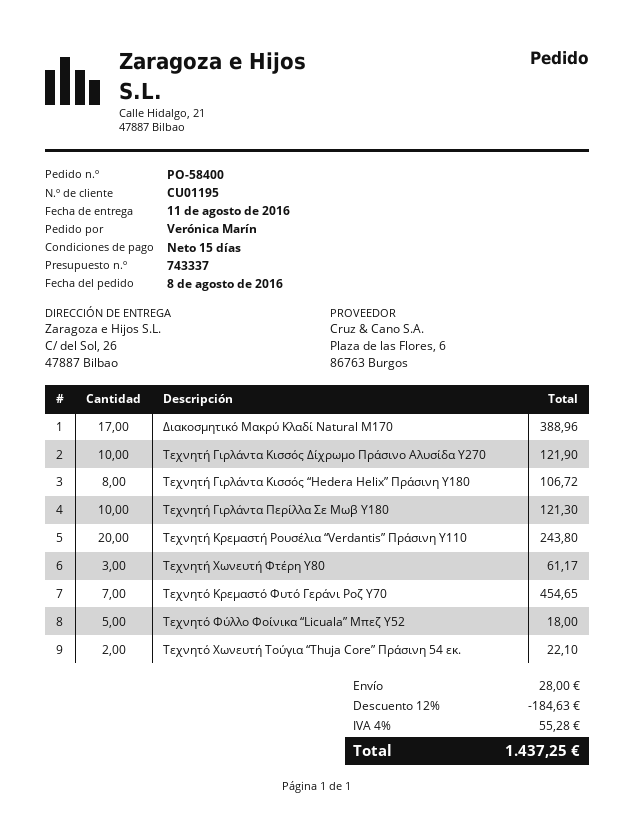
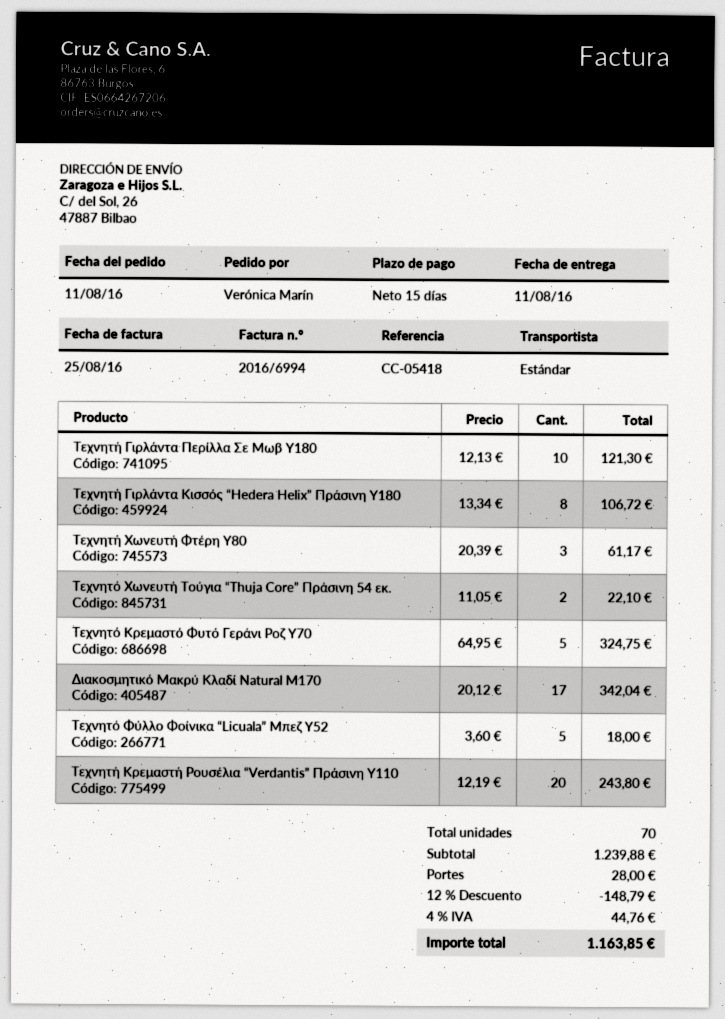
order date: 2016-08-08 -> 2016-08-11
Διακοσμητικό Μακρύ Κλαδί Natural M170: 17 for 388.96 -> 17 for 342.04
Τεχνητή Γιρλάντα Κισσός Δίχρωμο Πράσινο Αλυσίδα Υ270: 10 for 121.90 -> none
Τεχνητό Κρεμαστό Φυτό Γεράνι Ροζ Υ70: 7 for 454.65 -> 5 for 324.75
discount: 12% = 184.63 -> 12% = 148.79
tax: 4% = 55.28 -> 4% = 44.76
total: 1437.25 -> 1163.85

